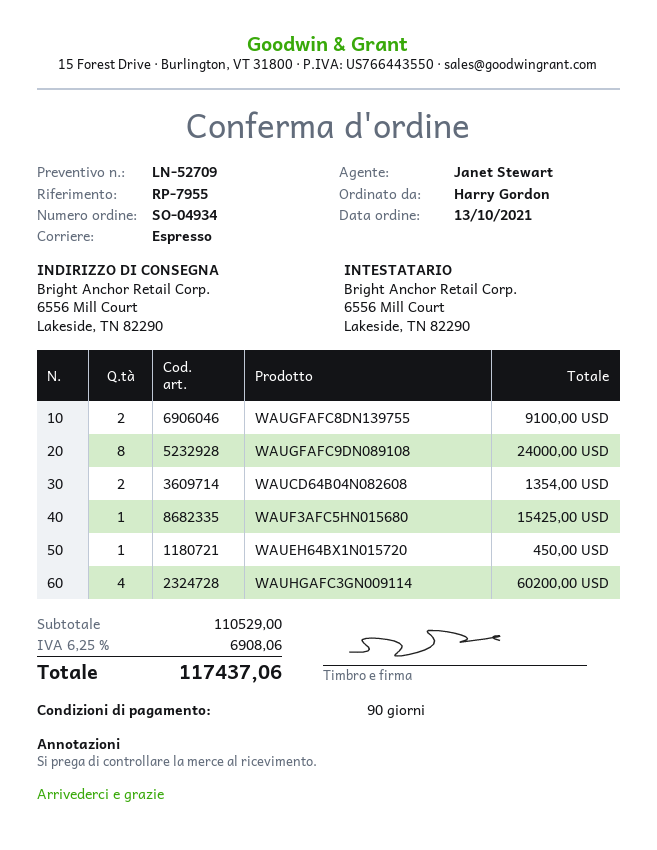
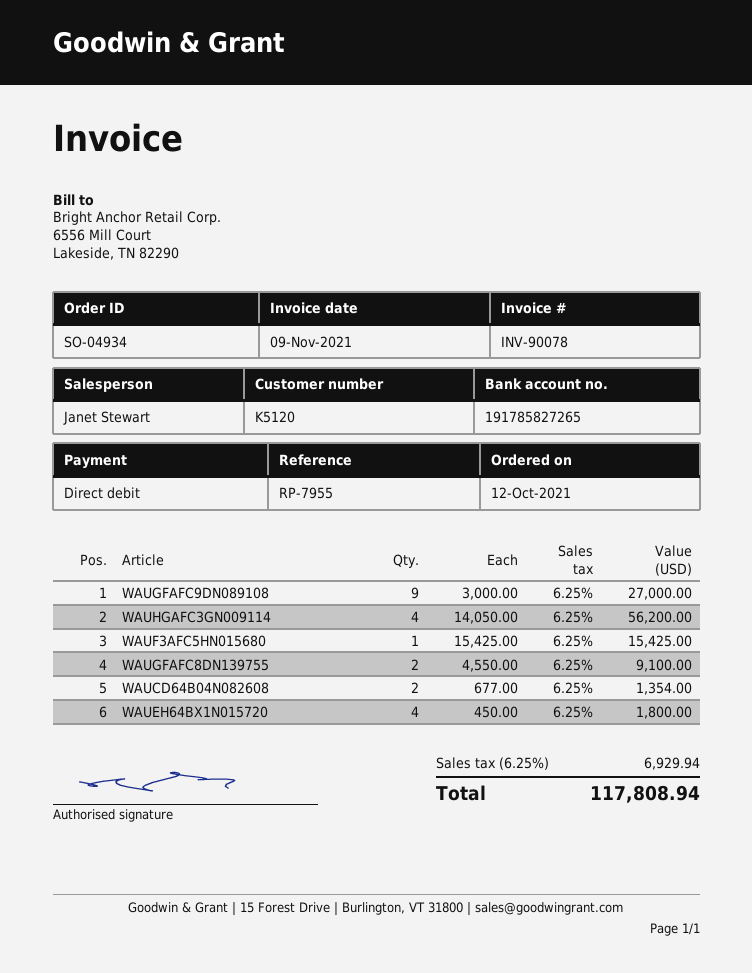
order date: 2021-10-13 -> 2021-10-12
WAUGFAFC9DN089108: 8 for 24000.00 -> 9 for 27000.00
WAUEH64BX1N015720: 1 for 450.00 -> 4 for 1800.00
WAUHGAFC3GN009114: 4 for 60200.00 -> 4 for 56200.00
tax: 6.25% = 6908.06 -> 6.25% = 6929.94
total: 117437.06 -> 117808.94

